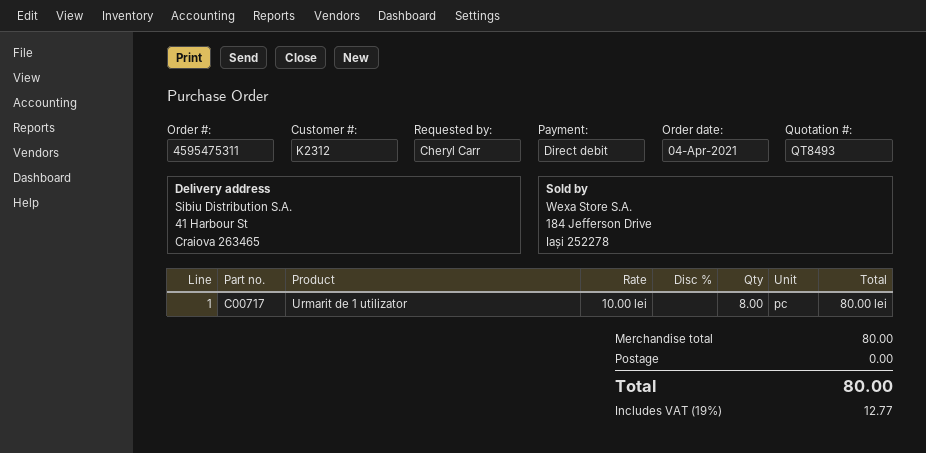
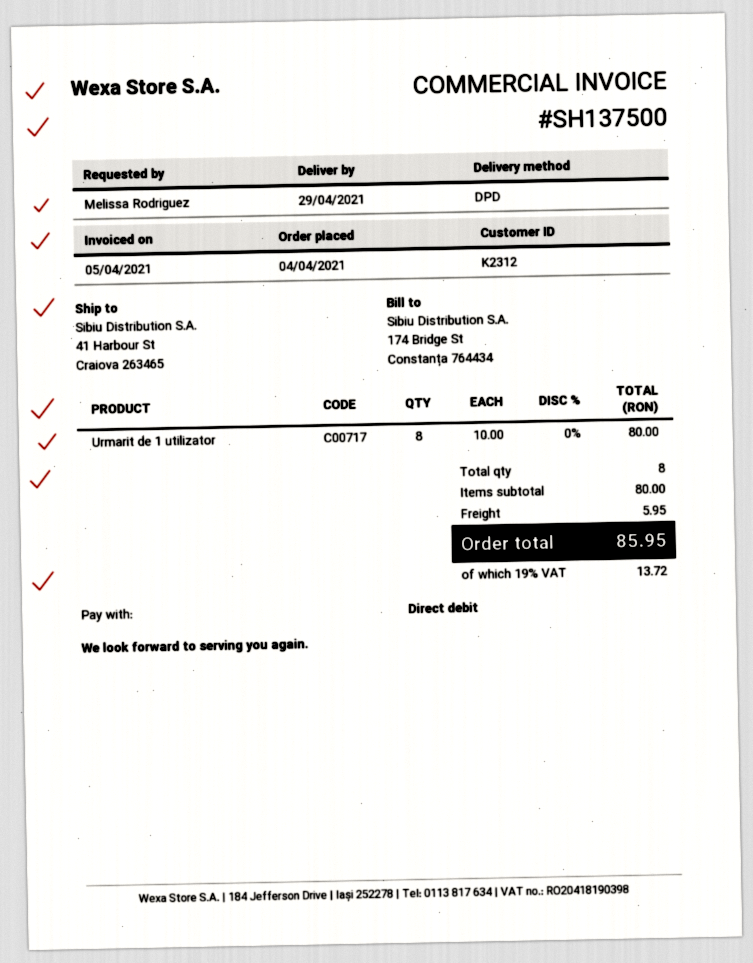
ordered by: Cheryl Carr -> Melissa Rodriguez
shipping: 0.00 -> 5.95
tax: 19% = 12.77 -> 19% = 13.72
total: 80.00 -> 85.95

